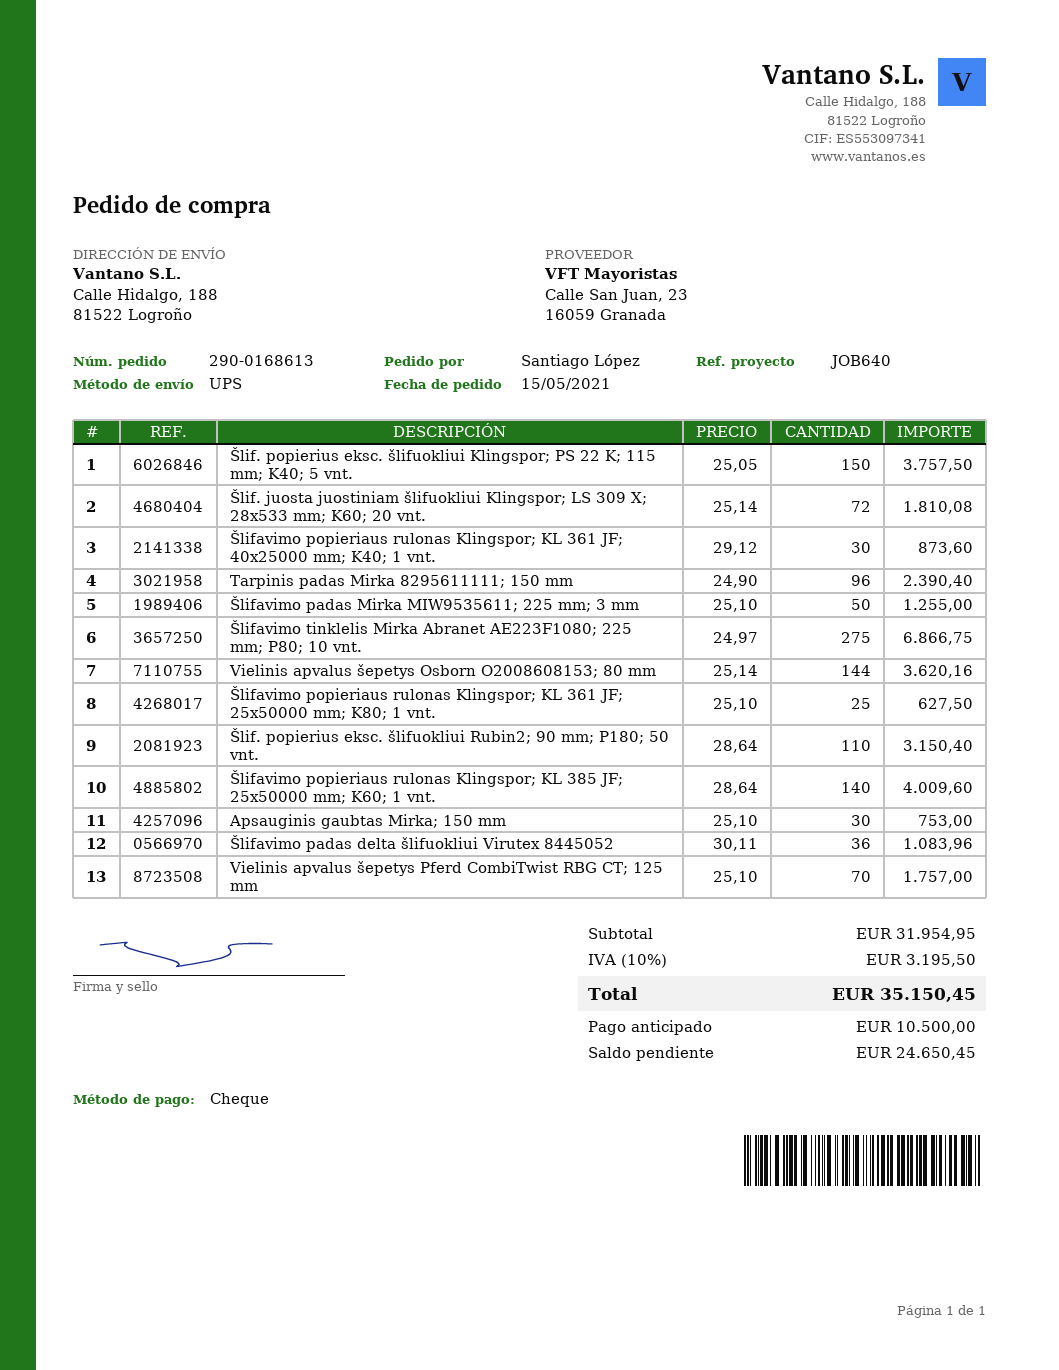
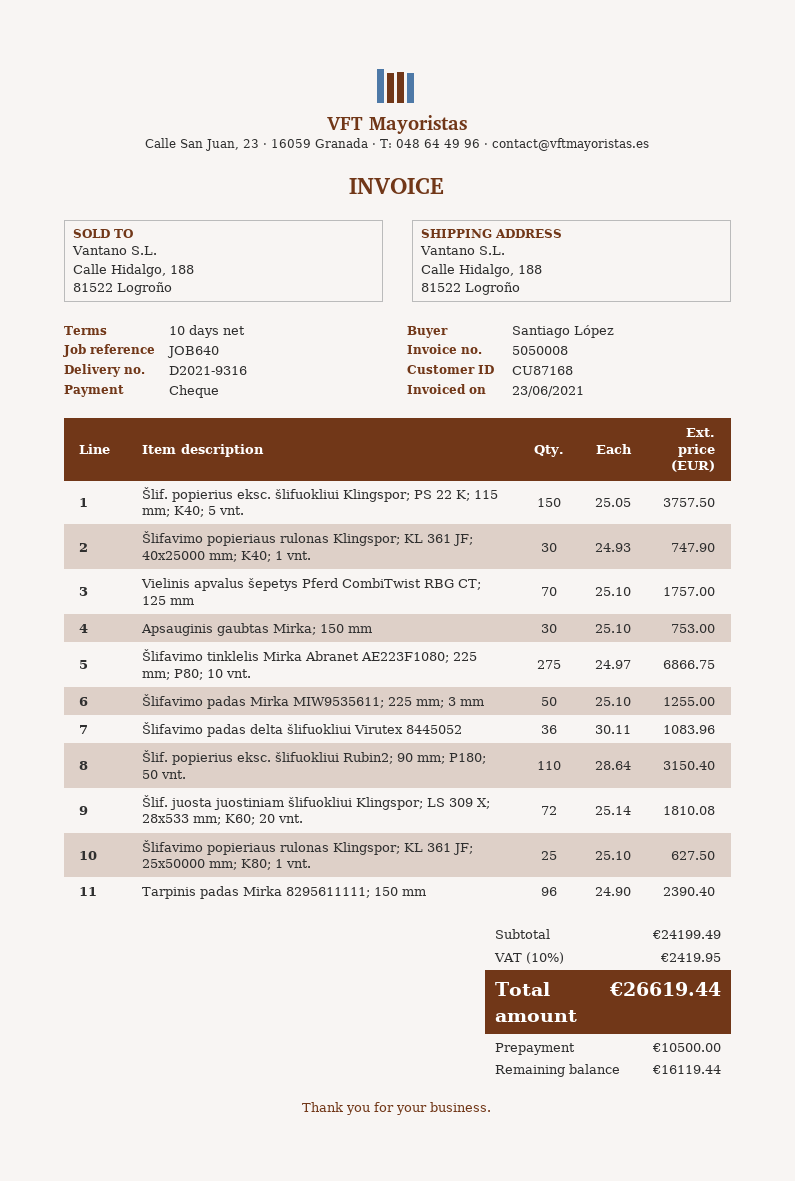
Šlifavimo popieriaus rulonas Klingspor; KL 361 JF; 40x25000 mm; K40; 1 vnt.: 30 x 29.12 = 873.60 -> 30 x 24.93 = 747.90
Vielinis apvalus šepetys Osborn O2008608153; 80 mm: 144 x 25.14 = 3620.16 -> none
Šlifavimo popieriaus rulonas Klingspor; KL 385 JF; 25x50000 mm; K60; 1 vnt.: 140 x 28.64 = 4009.60 -> none
subtotal: 31954.95 -> 24199.49
tax: 10% = 3195.50 -> 10% = 2419.95
total: 35150.45 -> 26619.44
balance: 24650.45 -> 16119.44

